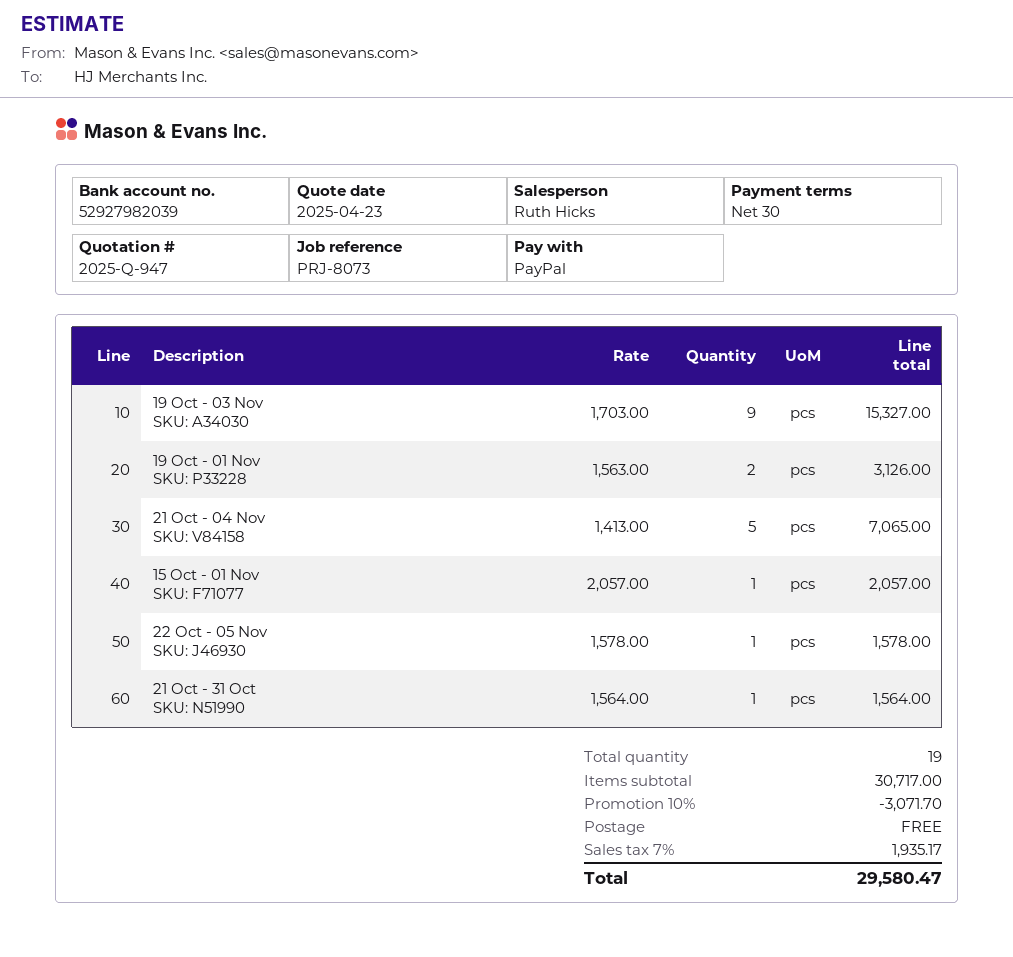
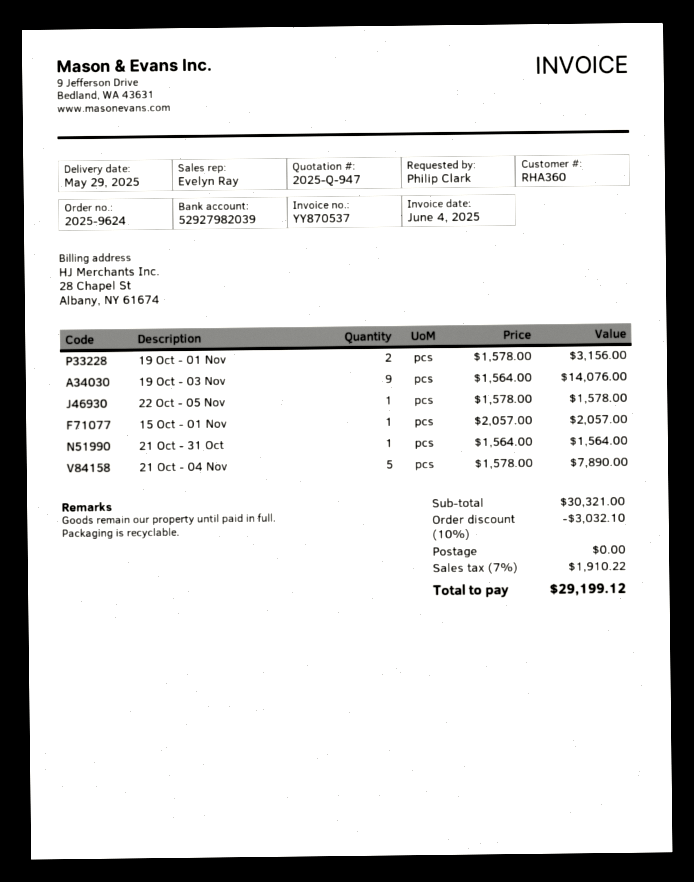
sales rep: Ruth Hicks -> Evelyn Ray
19 Oct - 03 Nov: 9 x 1703.00 = 15327.00 -> 9 x 1564.00 = 14076.00
19 Oct - 01 Nov: 2 x 1563.00 = 3126.00 -> 2 x 1578.00 = 3156.00
21 Oct - 04 Nov: 5 x 1413.00 = 7065.00 -> 5 x 1578.00 = 7890.00
subtotal: 30717.00 -> 30321.00
discount: 10% = 3071.70 -> 10% = 3032.10
tax: 7% = 1935.17 -> 7% = 1910.22
total: 29580.47 -> 29199.12

